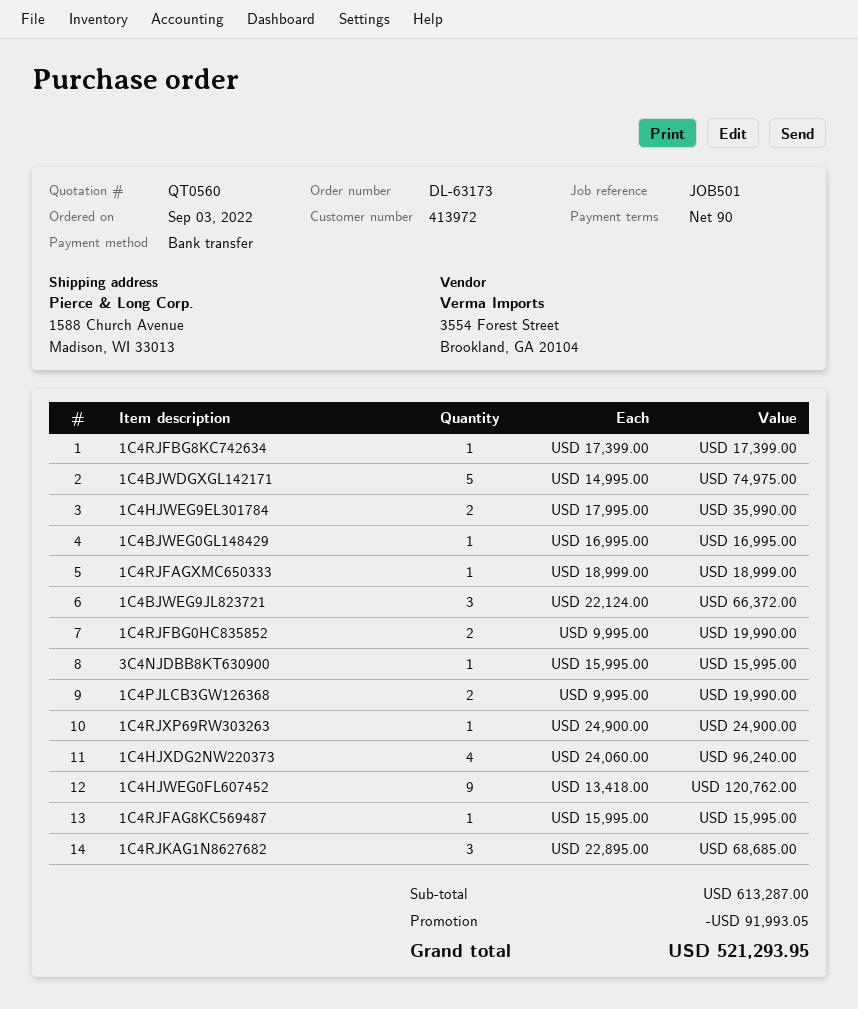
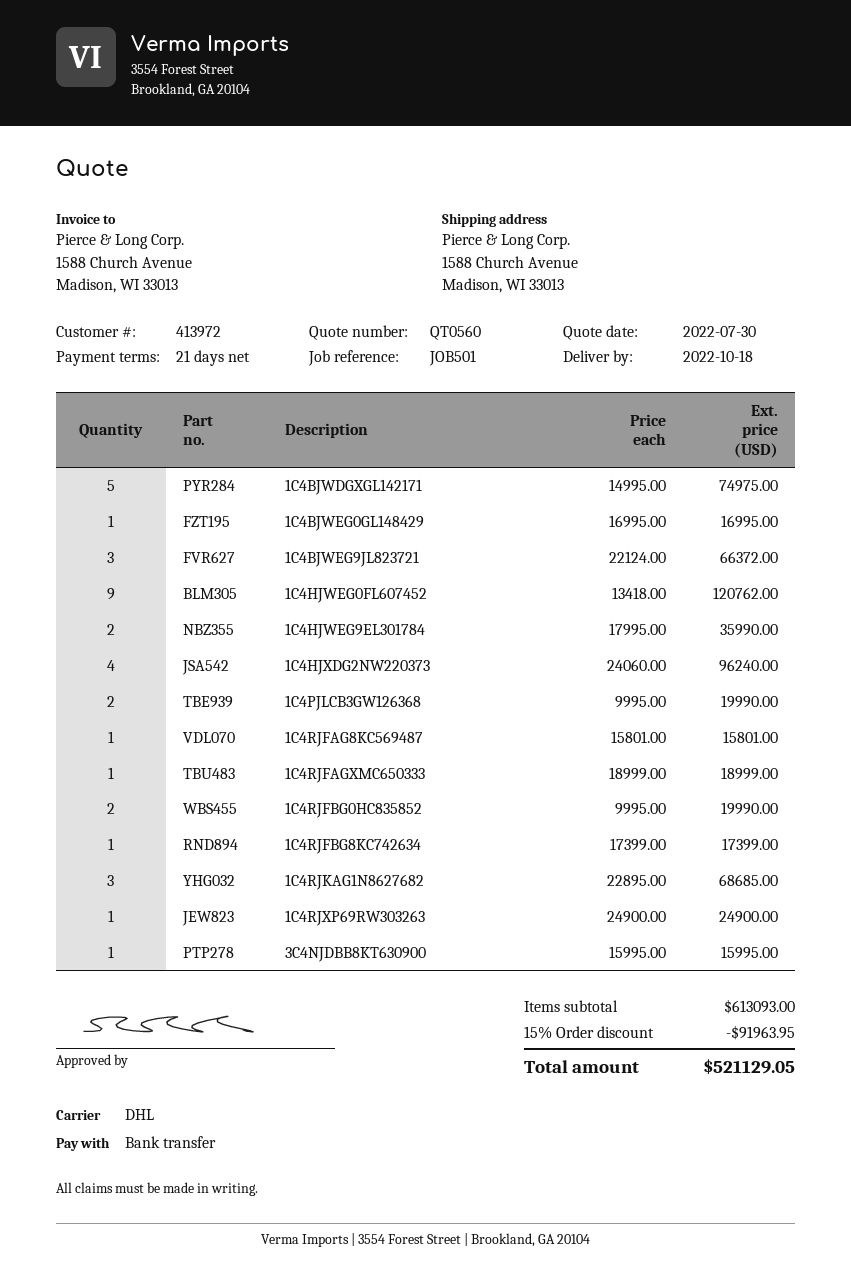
payment terms: 90 days -> 21 days
1C4RJFAG8KC569487: 1 x 15995.00 = 15995.00 -> 1 x 15801.00 = 15801.00
subtotal: 613287.00 -> 613093.00
discount: 91993.05 -> 91963.95
total: 521293.95 -> 521129.05

